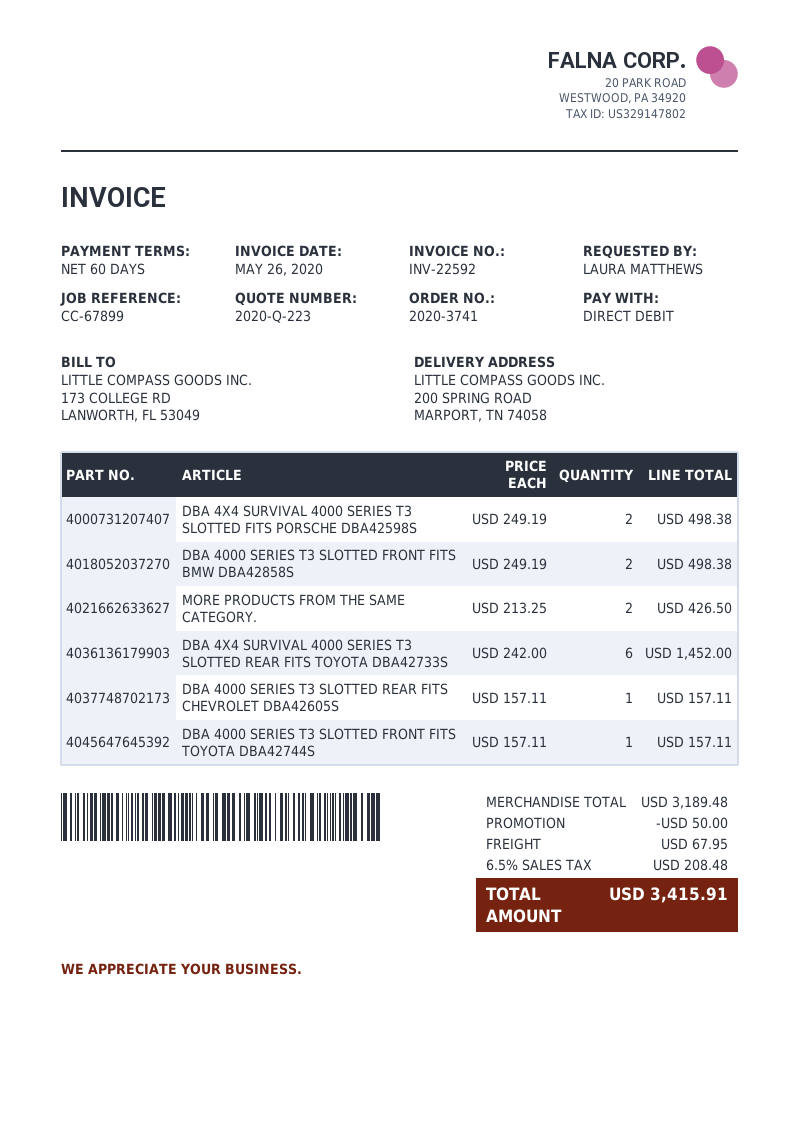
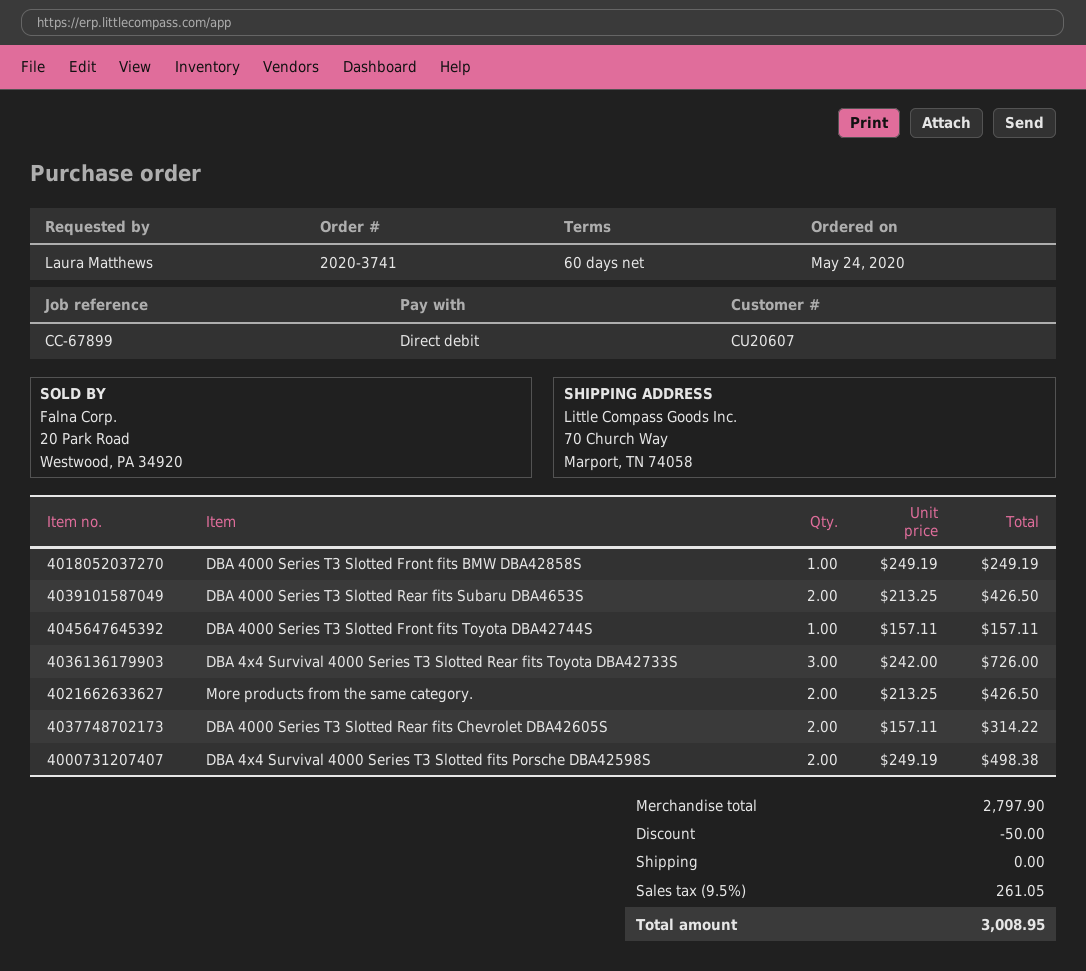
ship to: 200 SPRING ROAD, MARPORT, TN 74058 -> 70 Church Way, Marport, TN 74058
DBA 4000 SERIES T3 SLOTTED FRONT FITS BMW DBA42858S: 2 x 249.19 = 498.38 -> 1 x 249.19 = 249.19
DBA 4X4 SURVIVAL 4000 SERIES T3 SLOTTED REAR FITS TOYOTA DBA42733S: 6 x 242.00 = 1452.00 -> 3 x 242.00 = 726.00
DBA 4000 SERIES T3 SLOTTED REAR FITS CHEVROLET DBA42605S: 1 x 157.11 = 157.11 -> 2 x 157.11 = 314.22
DBA 4000 Series T3 Slotted Rear fits Subaru DBA4653S: none -> 2 x 213.25 = 426.50
subtotal: 3189.48 -> 2797.90
shipping: 67.95 -> 0.00
tax: 6.5% = 208.48 -> 9.5% = 261.05
total: 3415.91 -> 3008.95

